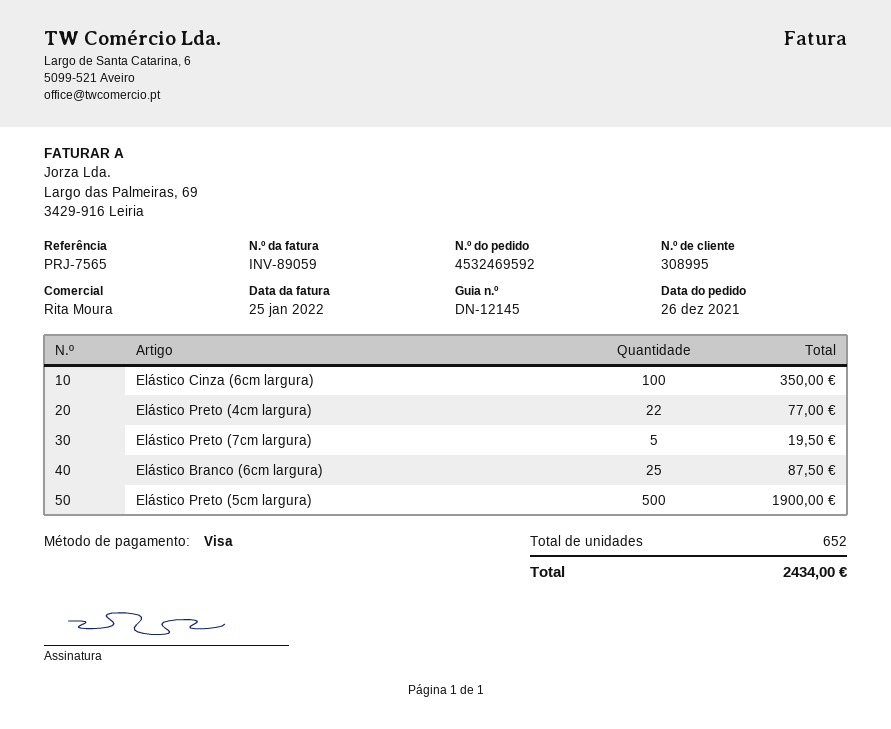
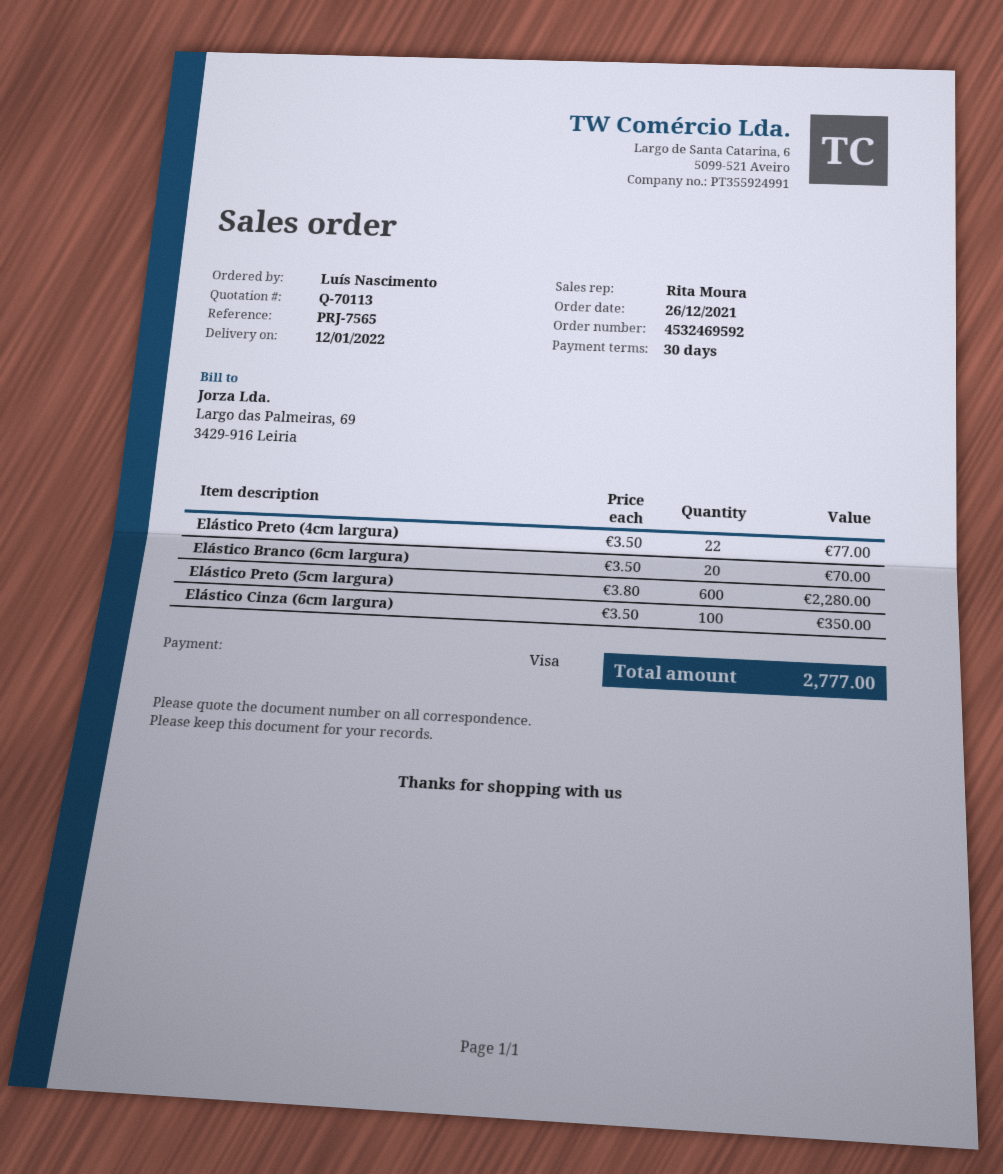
Elástico Preto (7cm largura): 5 for 19.50 -> none
Elástico Branco (6cm largura): 25 for 87.50 -> 20 for 70.00
Elástico Preto (5cm largura): 500 for 1900.00 -> 600 for 2280.00
total: 2434.00 -> 2777.00

